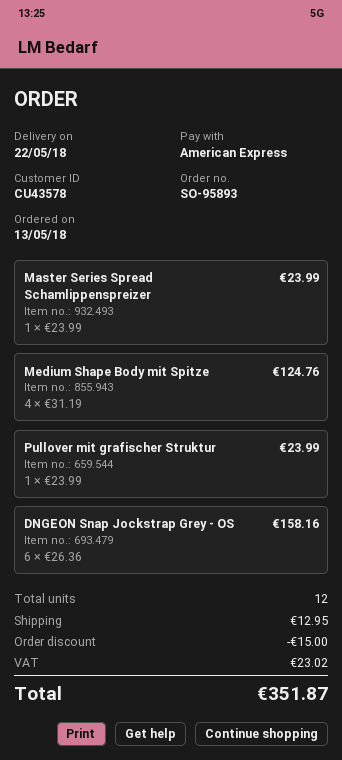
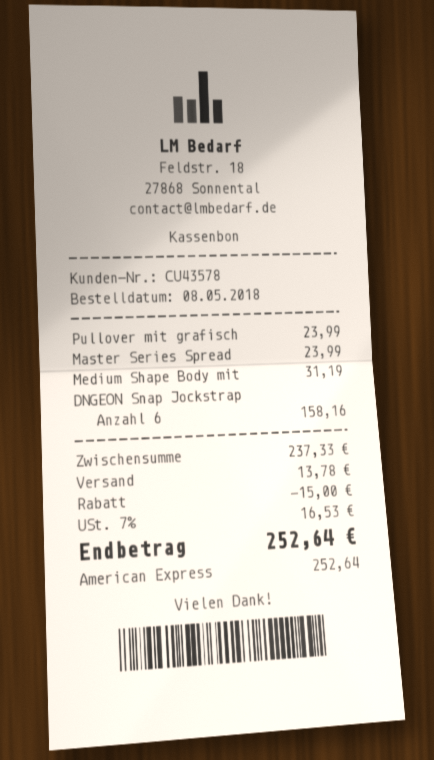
order date: 2018-05-13 -> 2018-05-08
Medium Shape Body mit Spitze: 4 for 124.76 -> 1 for 31.19
shipping: 12.95 -> 13.78
tax: 23.02 -> 16.53
total: 351.87 -> 252.64

